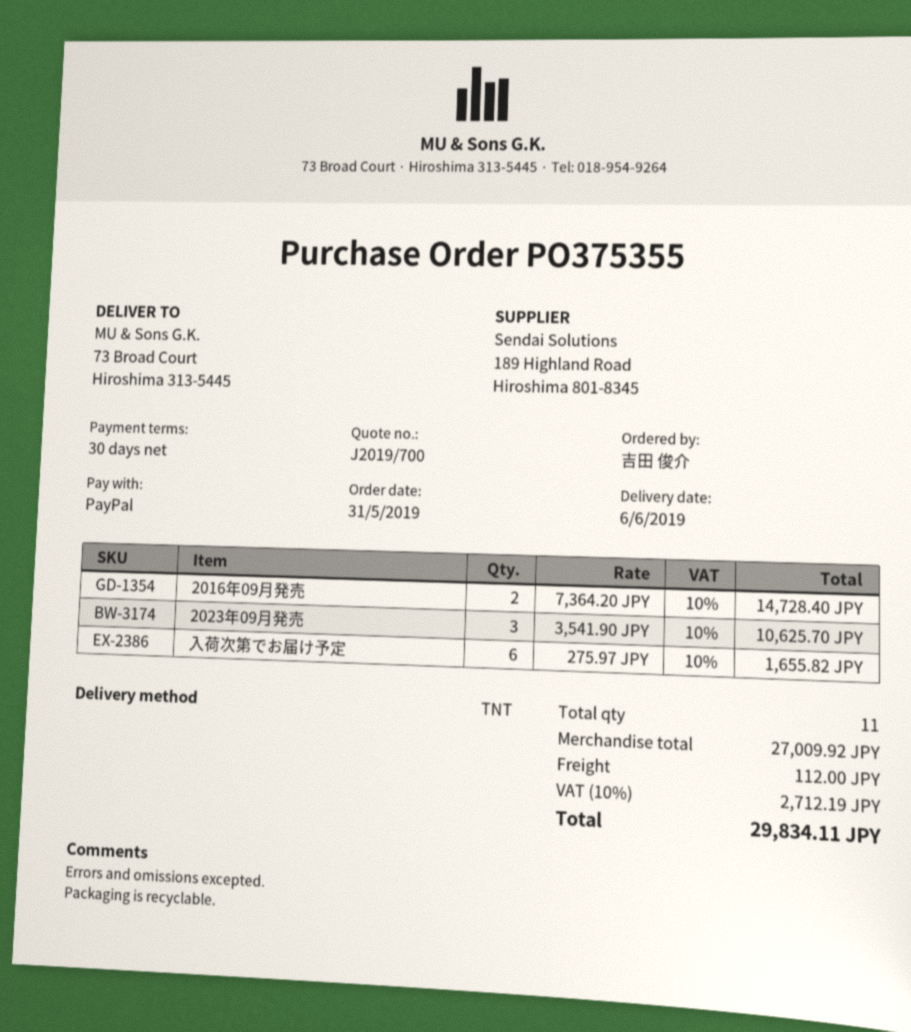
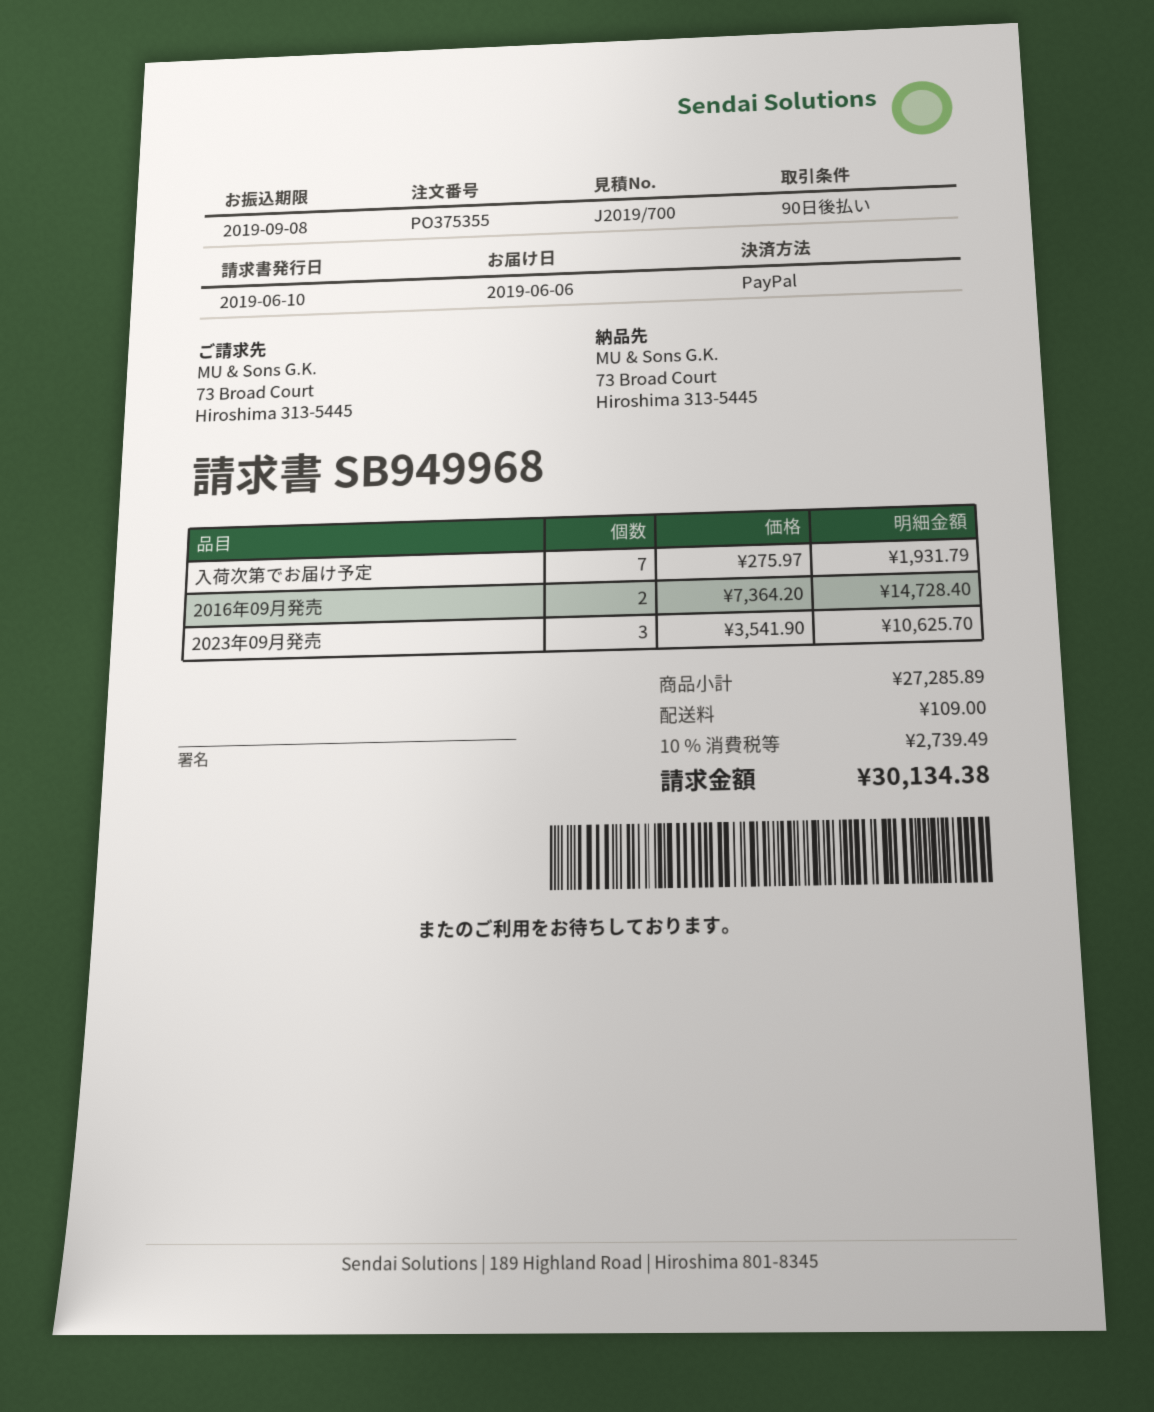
payment terms: 30 days -> 90 days
入荷次第でお届け予定: 6 x 275.97 = 1655.82 -> 7 x 275.97 = 1931.79
subtotal: 27009.92 -> 27285.89
shipping: 112.00 -> 109.00
tax: 10% = 2712.19 -> 10% = 2739.49
total: 29834.11 -> 30134.38

